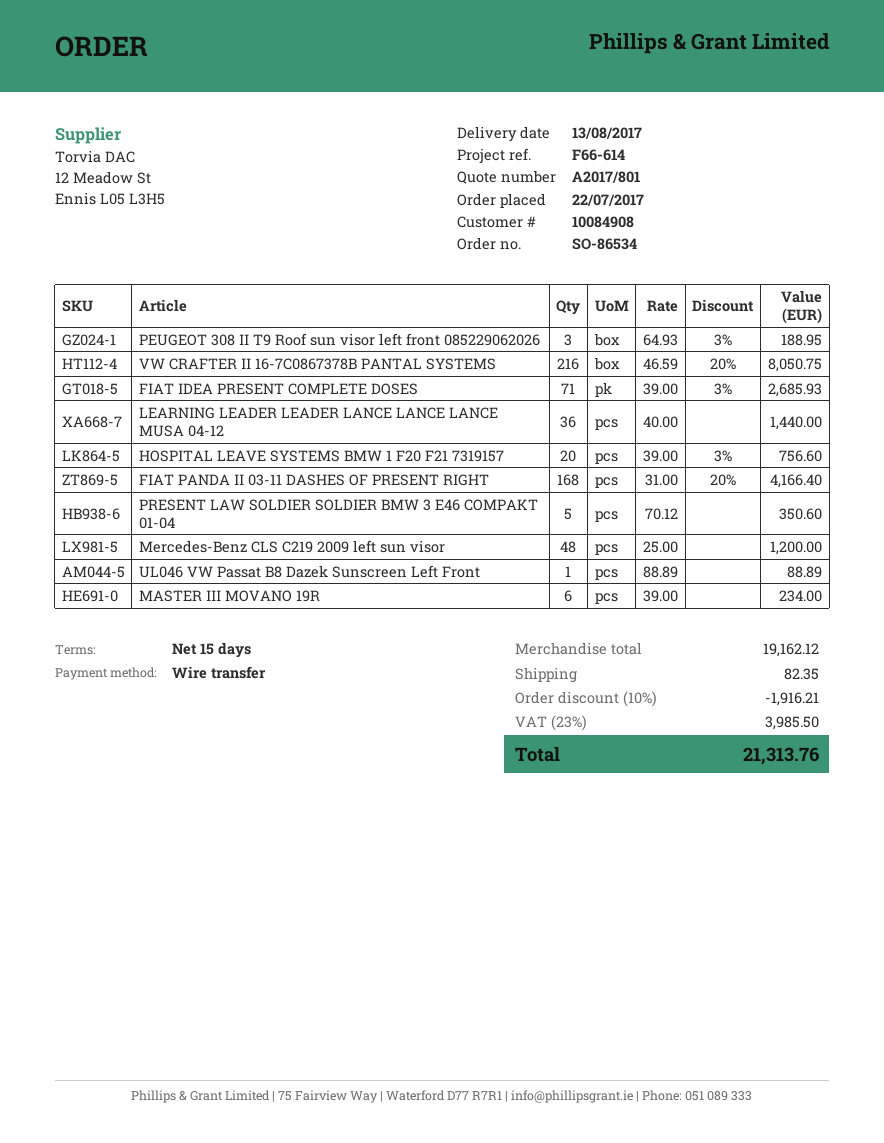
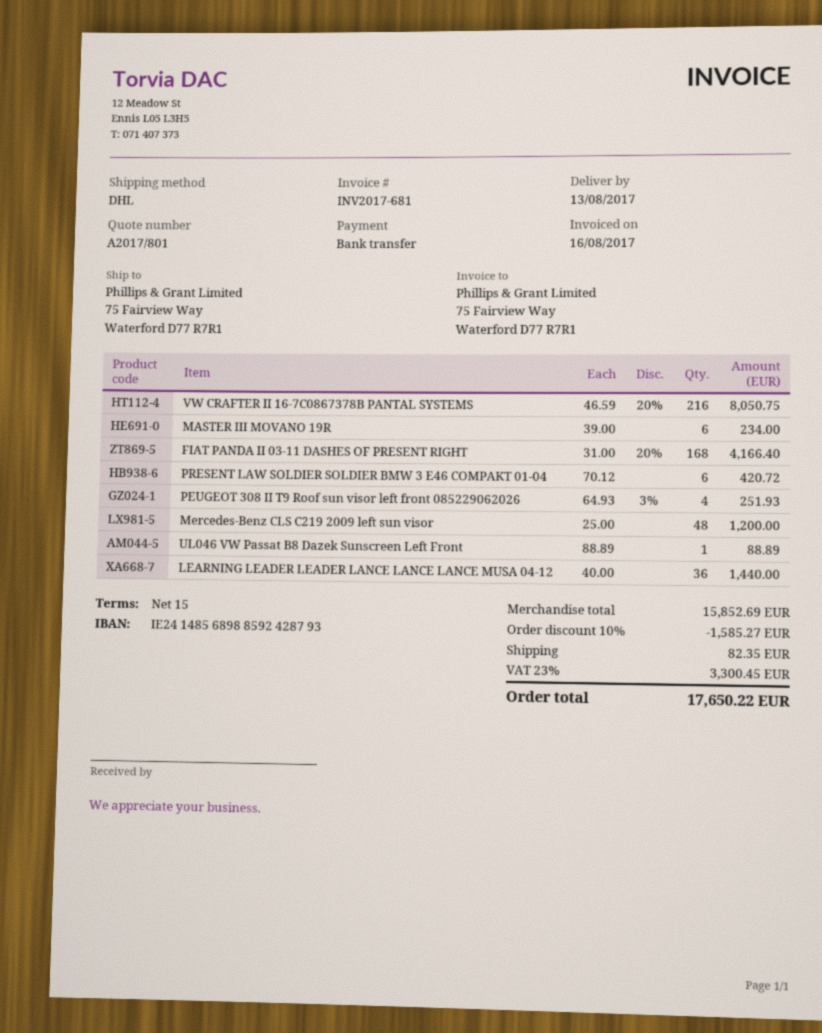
PEUGEOT 308 II T9 Roof sun visor left front 085229062026: 3 x 64.93 - 3% = 188.95 -> 4 x 64.93 - 3% = 251.93
FIAT IDEA PRESENT COMPLETE DOSES: 71 x 39.00 - 3% = 2685.93 -> none
HOSPITAL LEAVE SYSTEMS BMW 1 F20 F21 7319157: 20 x 39.00 - 3% = 756.60 -> none
PRESENT LAW SOLDIER SOLDIER BMW 3 E46 COMPAKT 01-04: 5 x 70.12 = 350.60 -> 6 x 70.12 = 420.72
subtotal: 19162.12 -> 15852.69
discount: 10% = 1916.21 -> 10% = 1585.27
tax: 23% = 3985.50 -> 23% = 3300.45
total: 21313.76 -> 17650.22

